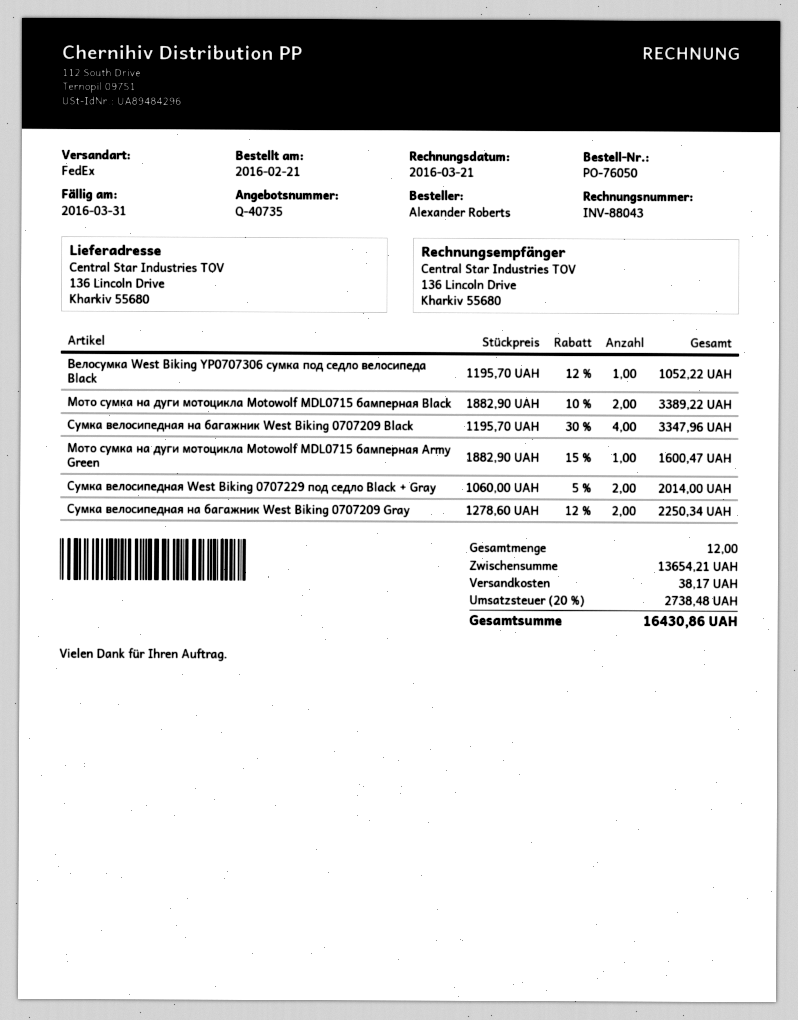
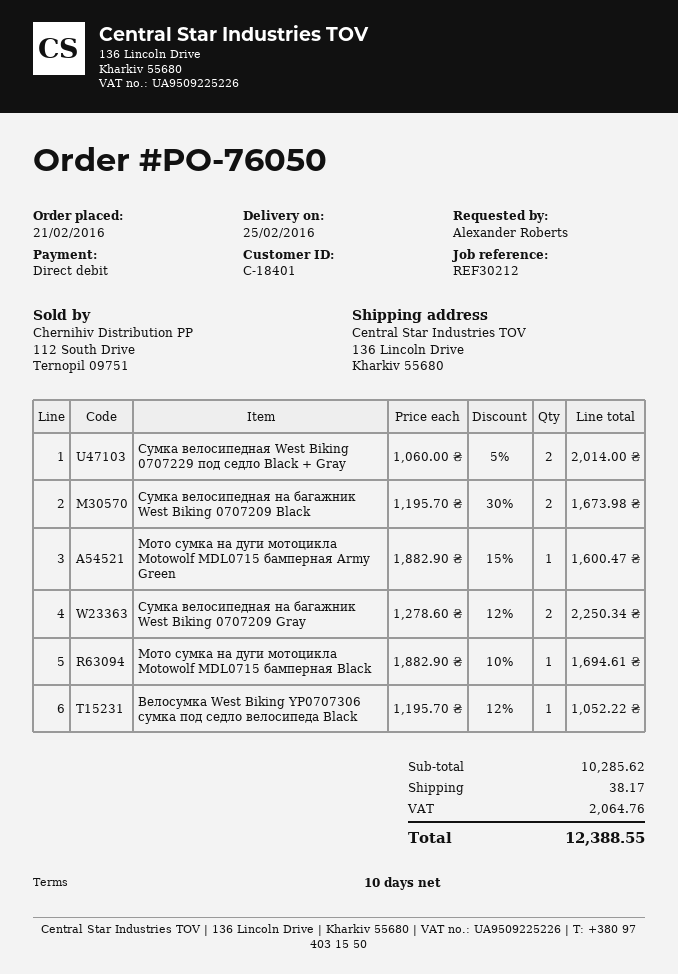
Мото сумка на дуги мотоцикла Motowolf MDL0715 бамперная Black: 2 x 1882.90 - 10% = 3389.22 -> 1 x 1882.90 - 10% = 1694.61
Сумка велосипедная на багажник West Biking 0707209 Black: 4 x 1195.70 - 30% = 3347.96 -> 2 x 1195.70 - 30% = 1673.98
subtotal: 13654.21 -> 10285.62
tax: 2738.48 -> 2064.76
total: 16430.86 -> 12388.55

